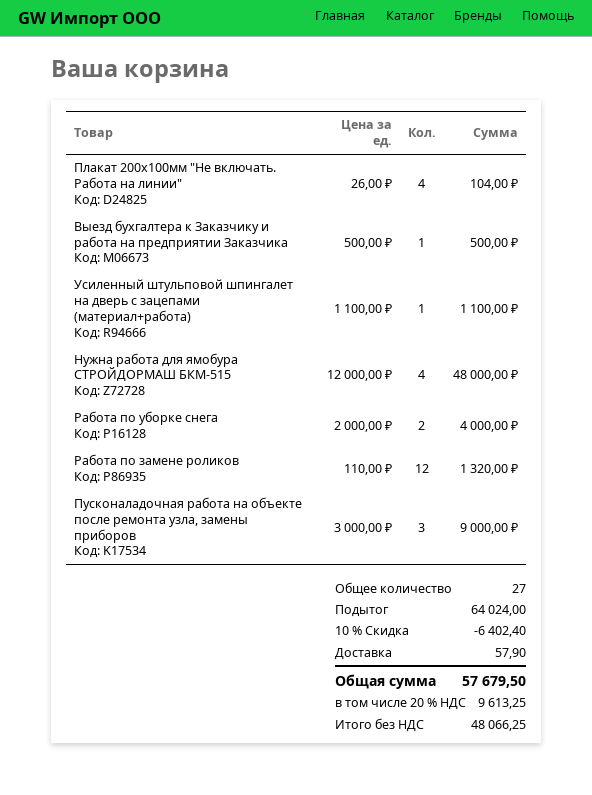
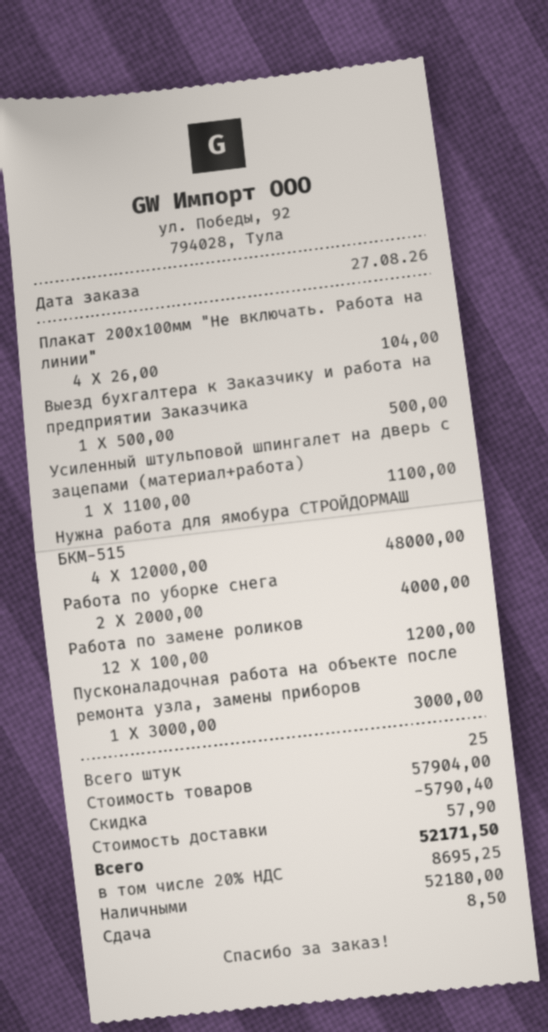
Работа по замене роликов: 12 x 110.00 = 1320.00 -> 12 x 100.00 = 1200.00
Пусконаладочная работа на объекте после ремонта узла, замены приборов: 3 x 3000.00 = 9000.00 -> 1 x 3000.00 = 3000.00
total quantity: 27 -> 25
subtotal: 64024.00 -> 57904.00
discount: 6402.40 -> 5790.40
tax: 20% = 9613.25 -> 20% = 8695.25
total: 57679.50 -> 52171.50

